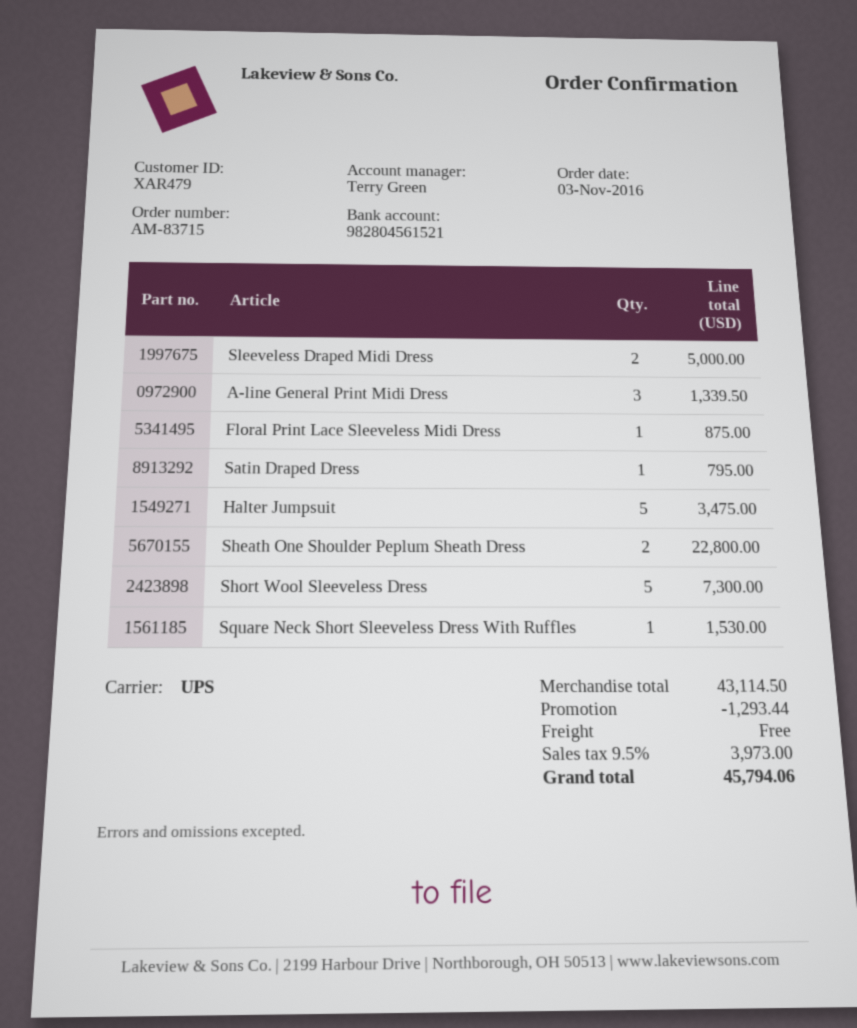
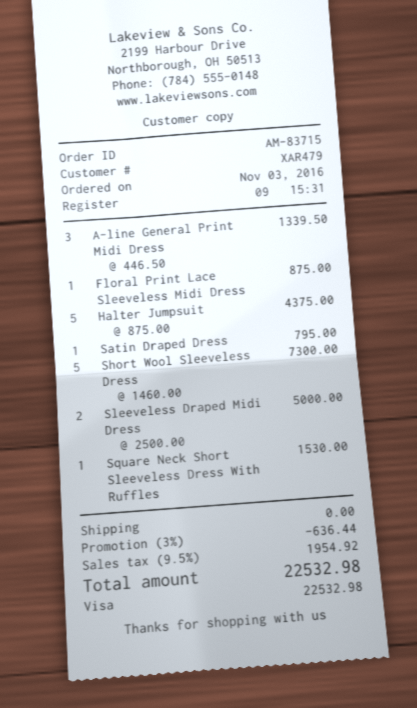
Halter Jumpsuit: 5 for 3475.00 -> 5 for 4375.00
Sheath One Shoulder Peplum Sheath Dress: 2 for 22800.00 -> none
discount: 1293.44 -> 636.44
tax: 9.5% = 3973.00 -> 9.5% = 1954.92
total: 45794.06 -> 22532.98

